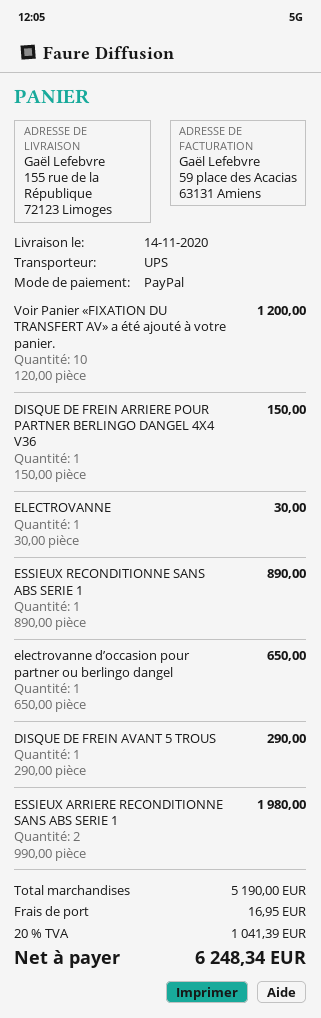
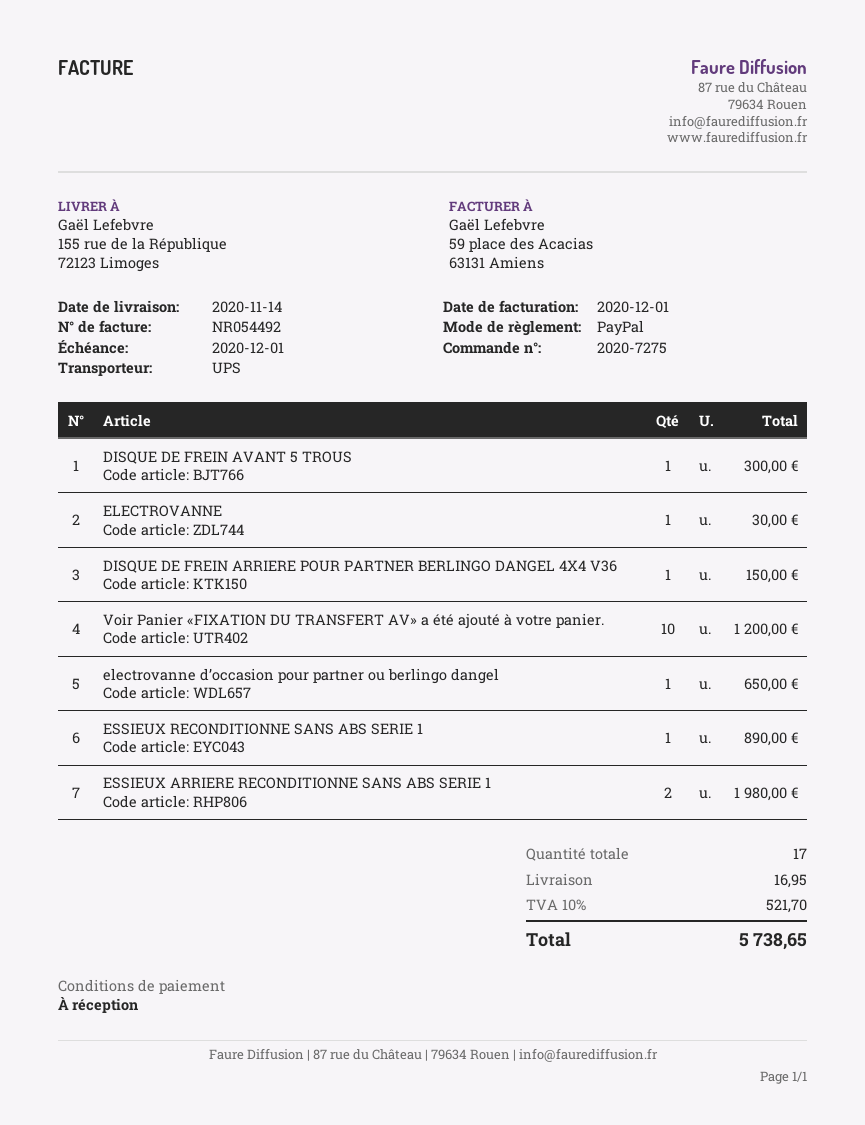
DISQUE DE FREIN AVANT 5 TROUS: 1 for 290.00 -> 1 for 300.00
tax: 20% = 1041.39 -> 10% = 521.70
total: 6248.34 -> 5738.65

